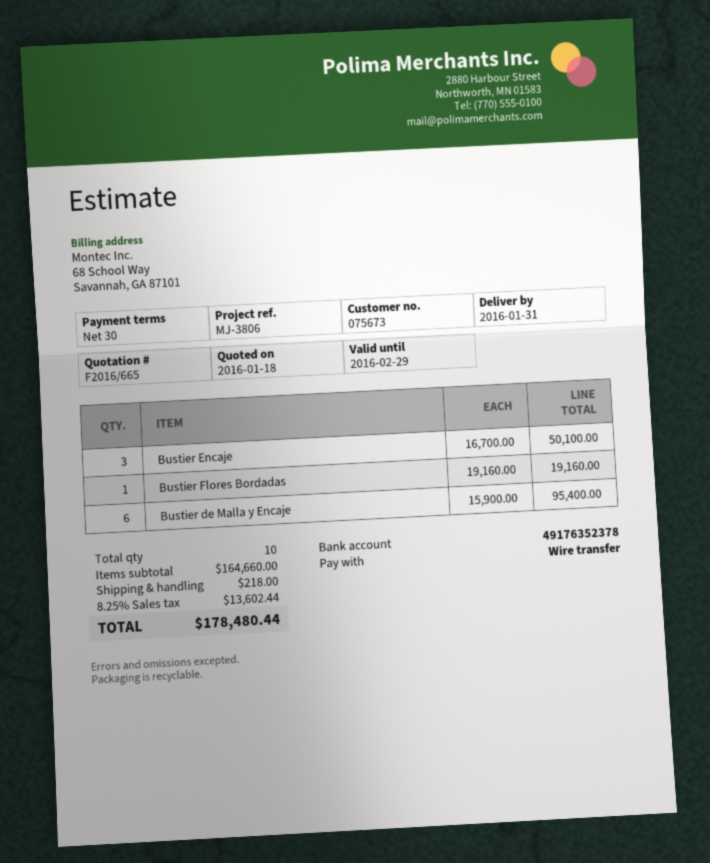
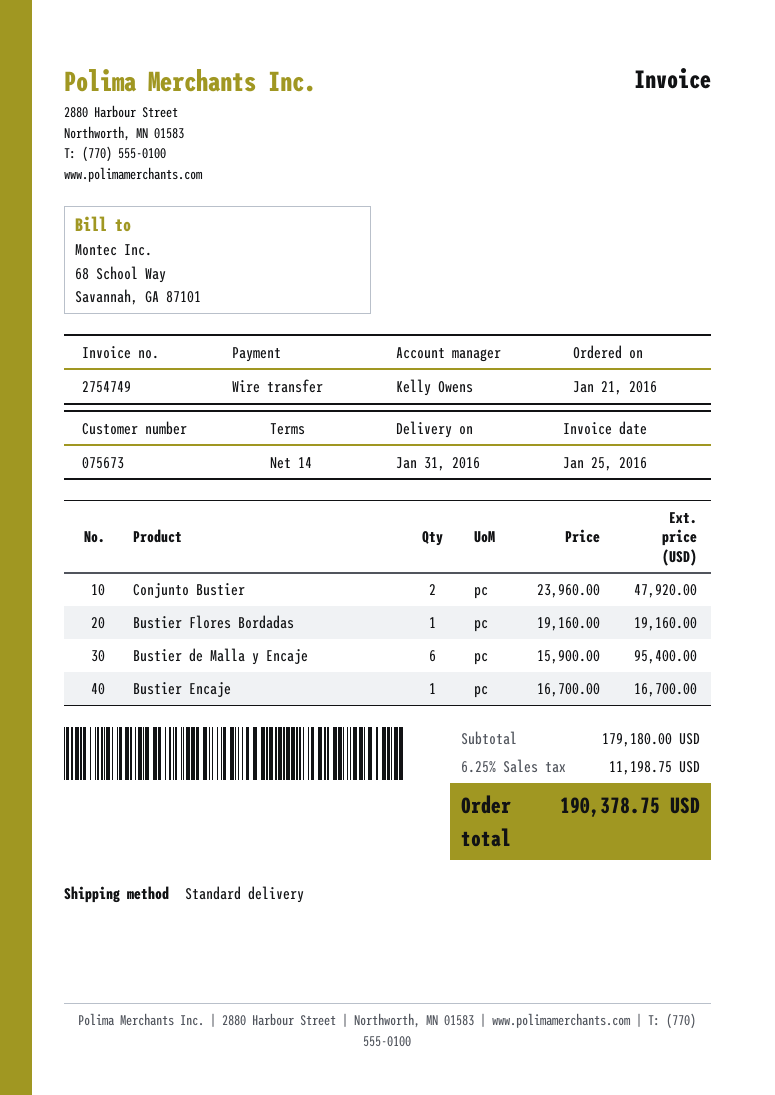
payment terms: 30 days -> 14 days
Bustier Encaje: 3 x 16700.00 = 50100.00 -> 1 x 16700.00 = 16700.00
Conjunto Bustier: none -> 2 x 23960.00 = 47920.00
subtotal: 164660.00 -> 179180.00
shipping: 218.00 -> none
tax: 8.25% = 13602.44 -> 6.25% = 11198.75
total: 178480.44 -> 190378.75

